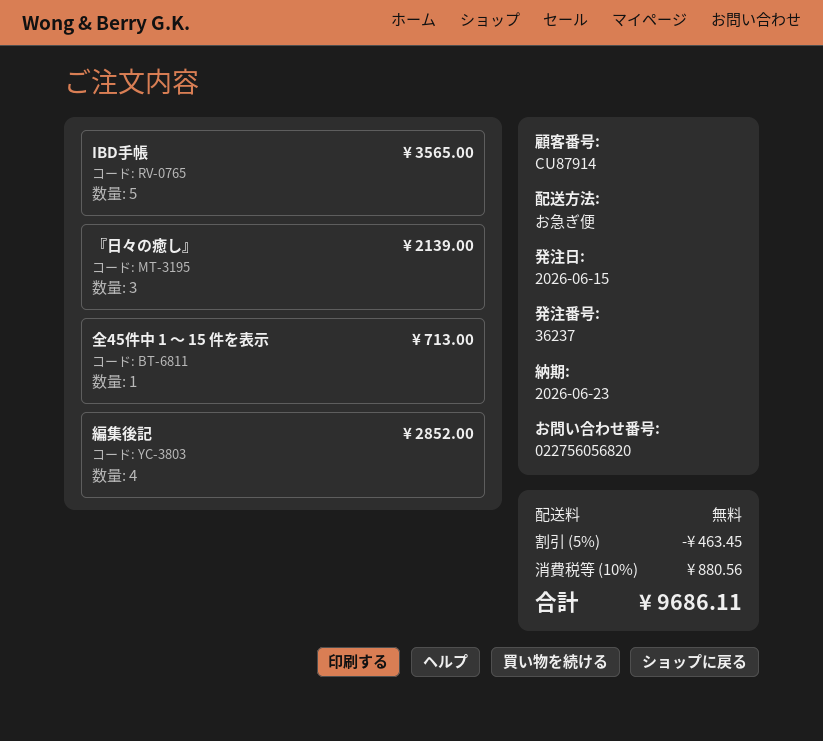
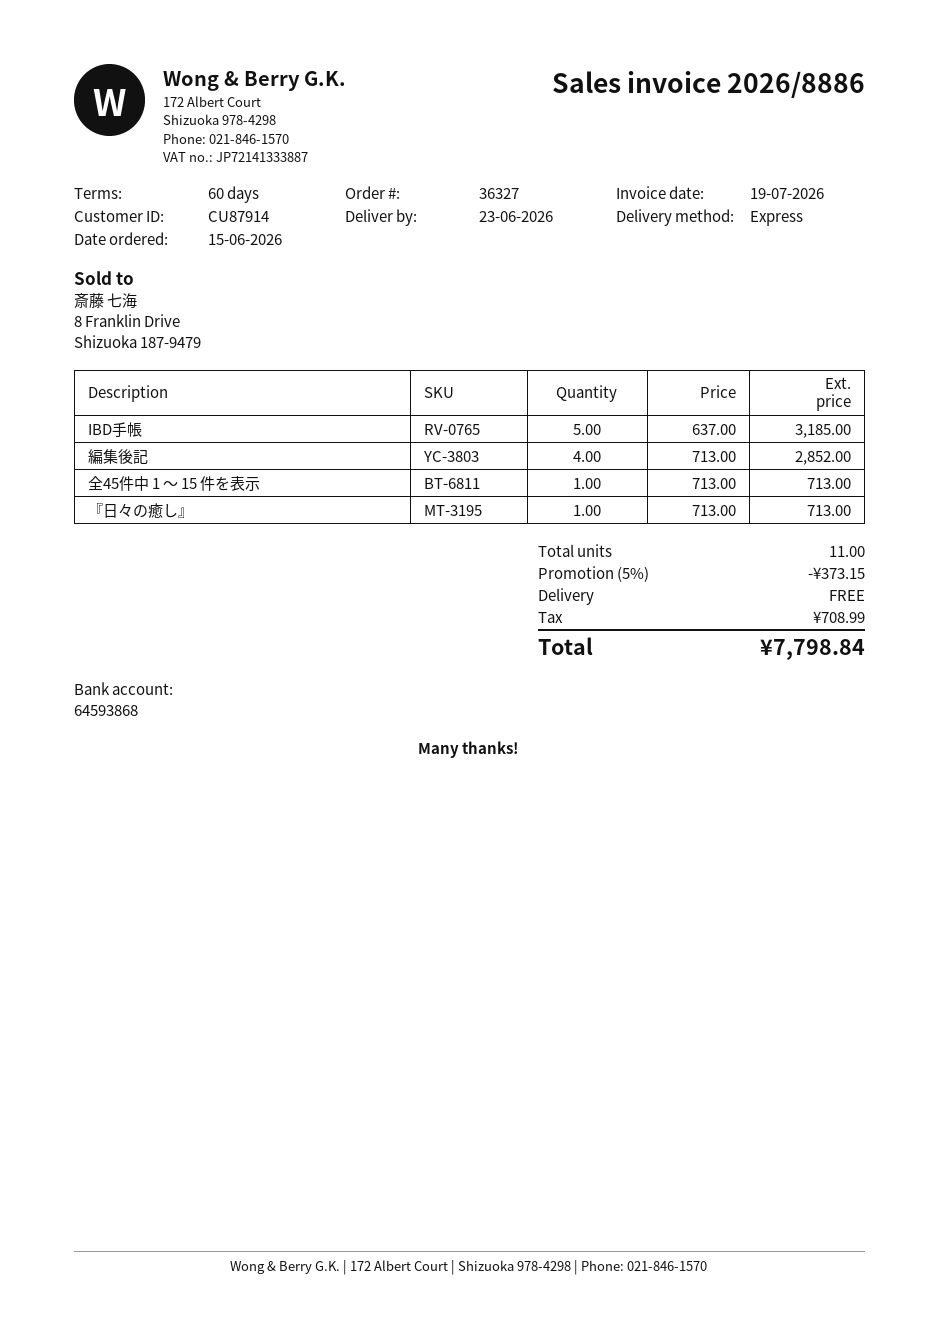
order number: 36237 -> 36327
IBD手帳: 5 for 3565.00 -> 5 for 3185.00
『日々の癒し』: 3 for 2139.00 -> 1 for 713.00
discount: 5% = 463.45 -> 5% = 373.15
tax: 880.56 -> 708.99
total: 9686.11 -> 7798.84

